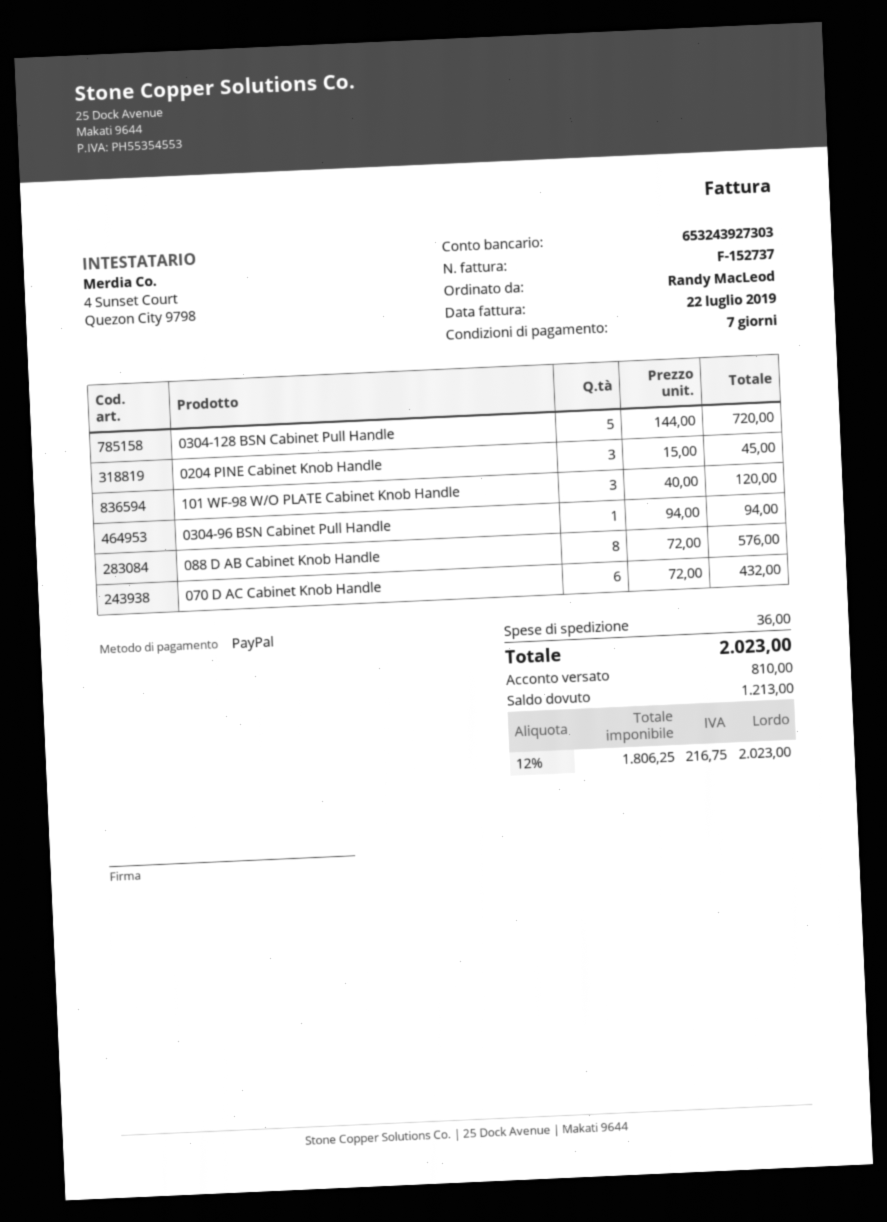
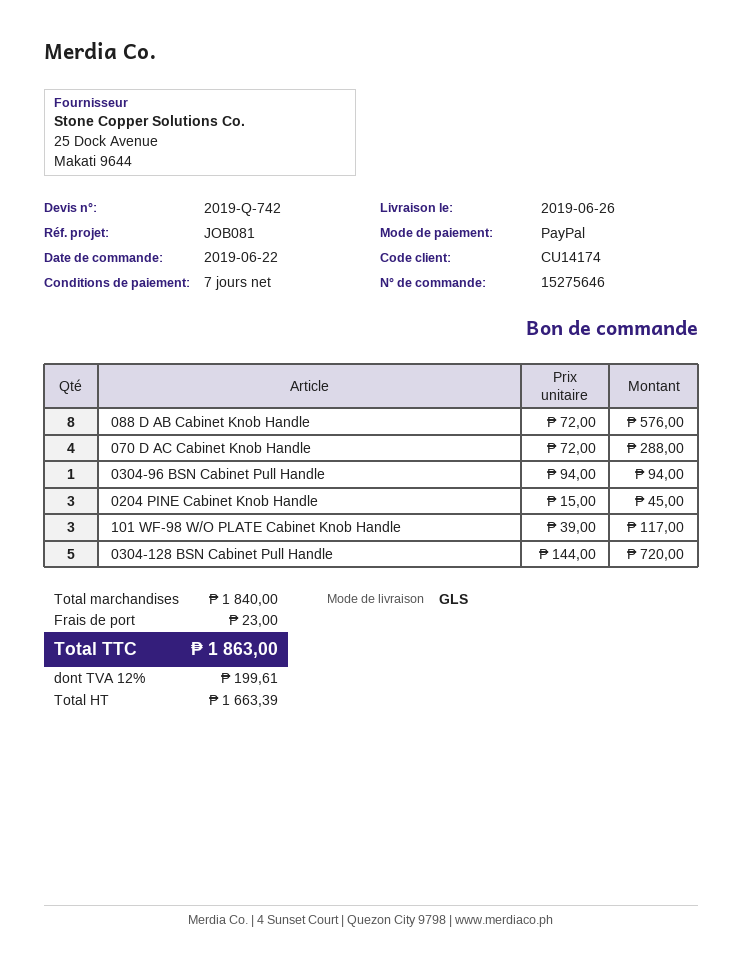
101 WF-98 W/O PLATE Cabinet Knob Handle: 3 x 40.00 = 120.00 -> 3 x 39.00 = 117.00
070 D AC Cabinet Knob Handle: 6 x 72.00 = 432.00 -> 4 x 72.00 = 288.00
shipping: 36.00 -> 23.00
net: 1806.25 -> 1663.39
tax: 12% = 216.75 -> 12% = 199.61
total: 2023.00 -> 1863.00

